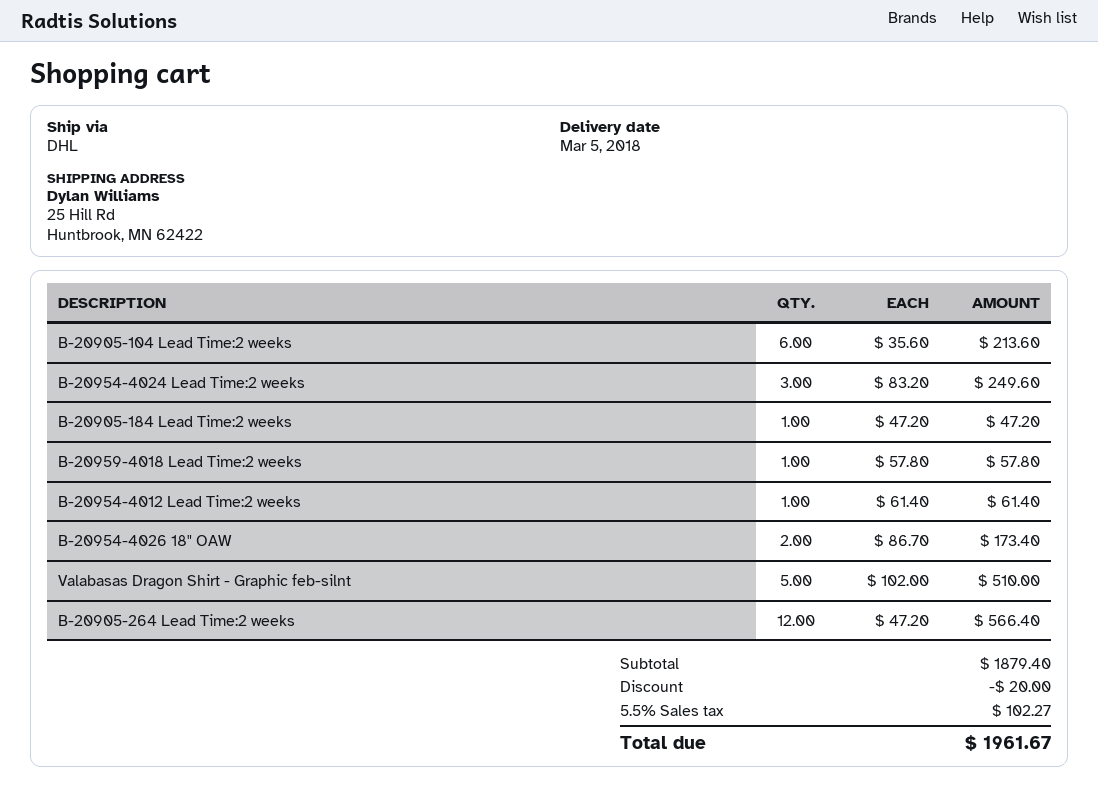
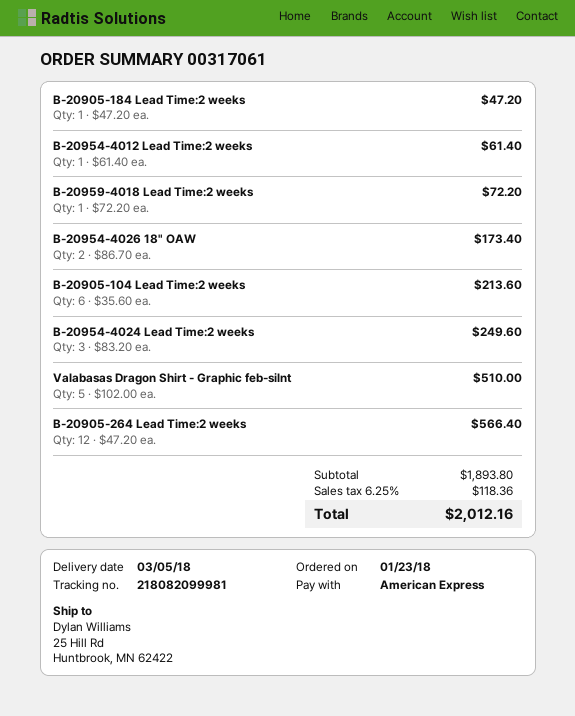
B-20959-4018 Lead Time:2 weeks: 1 x 57.80 = 57.80 -> 1 x 72.20 = 72.20
subtotal: 1879.40 -> 1893.80
discount: 20.00 -> none
tax: 5.5% = 102.27 -> 6.25% = 118.36
total: 1961.67 -> 2012.16

